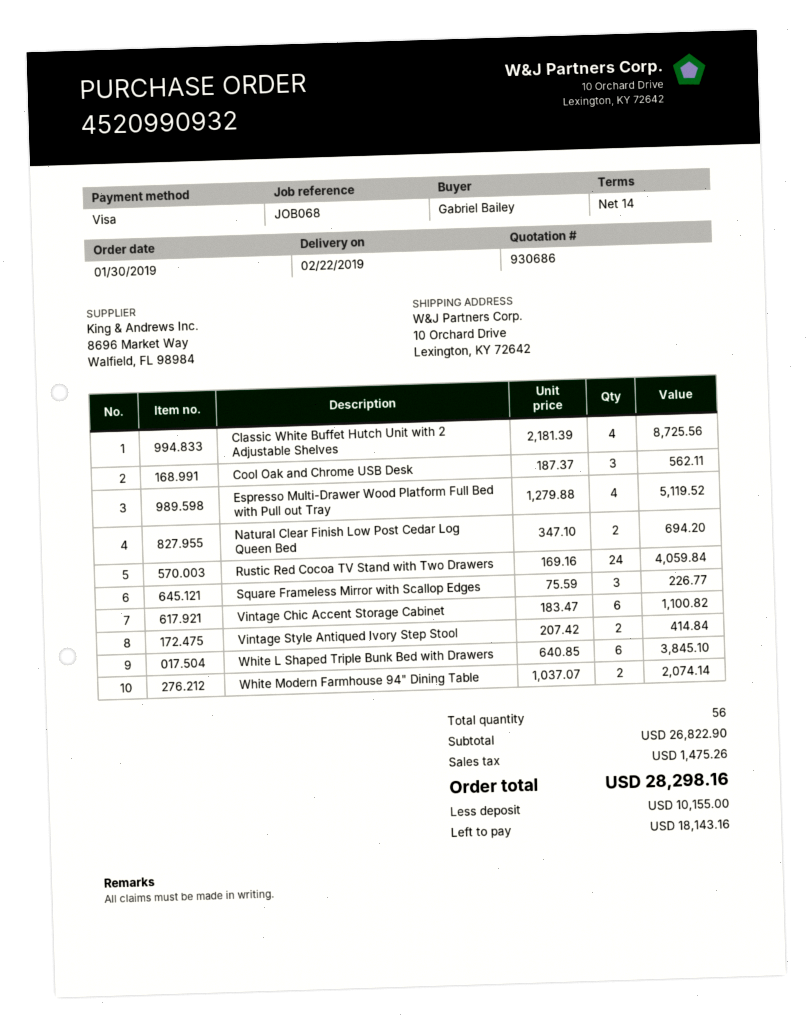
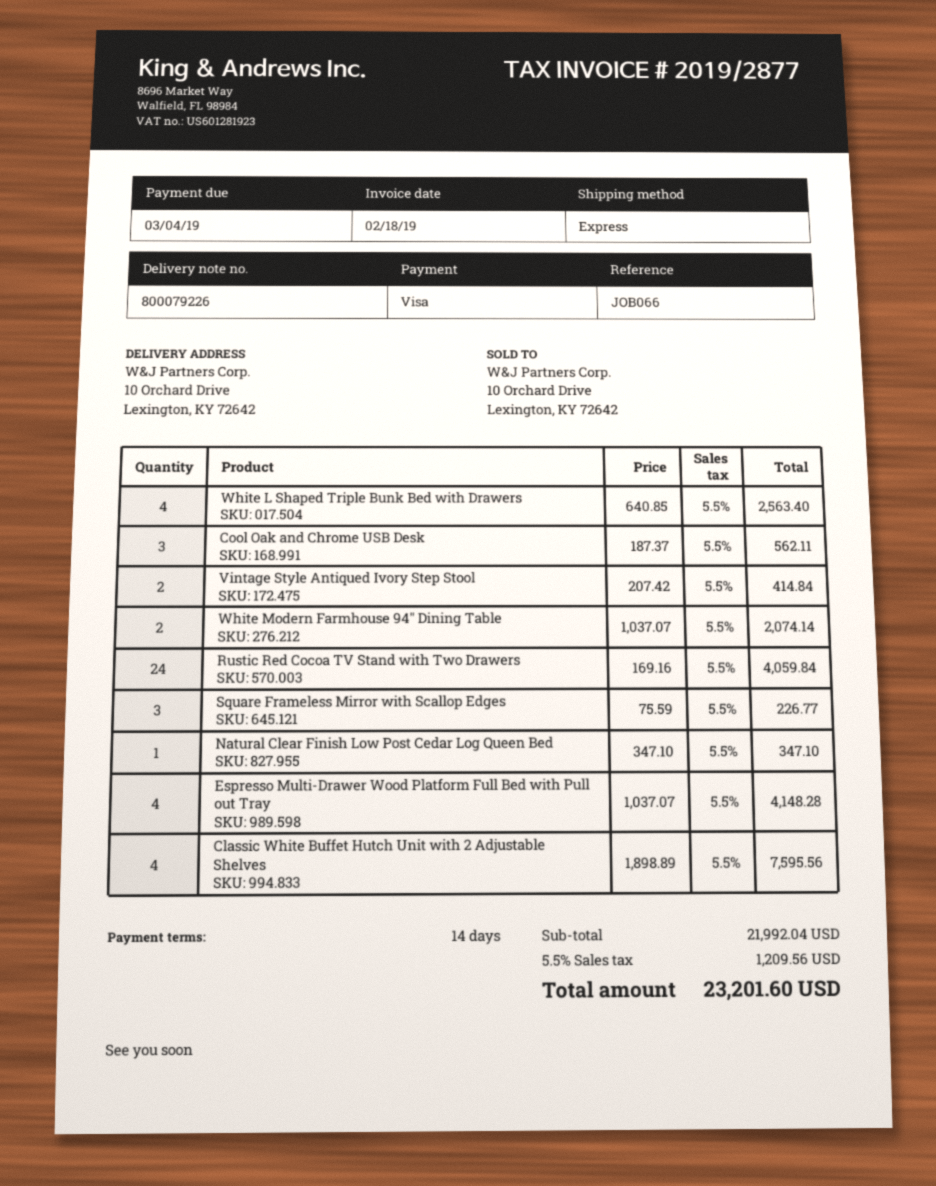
reference: JOB068 -> JOB066
Classic White Buffet Hutch Unit with 2 Adjustable Shelves: 4 x 2181.39 = 8725.56 -> 4 x 1898.89 = 7595.56
Espresso Multi-Drawer Wood Platform Full Bed with Pull out Tray: 4 x 1279.88 = 5119.52 -> 4 x 1037.07 = 4148.28
Natural Clear Finish Low Post Cedar Log Queen Bed: 2 x 347.10 = 694.20 -> 1 x 347.10 = 347.10
Vintage Chic Accent Storage Cabinet: 6 x 183.47 = 1100.82 -> none
White L Shaped Triple Bunk Bed with Drawers: 6 x 640.85 = 3845.10 -> 4 x 640.85 = 2563.40
subtotal: 26822.90 -> 21992.04
tax: 1475.26 -> 1209.56
total: 28298.16 -> 23201.60

